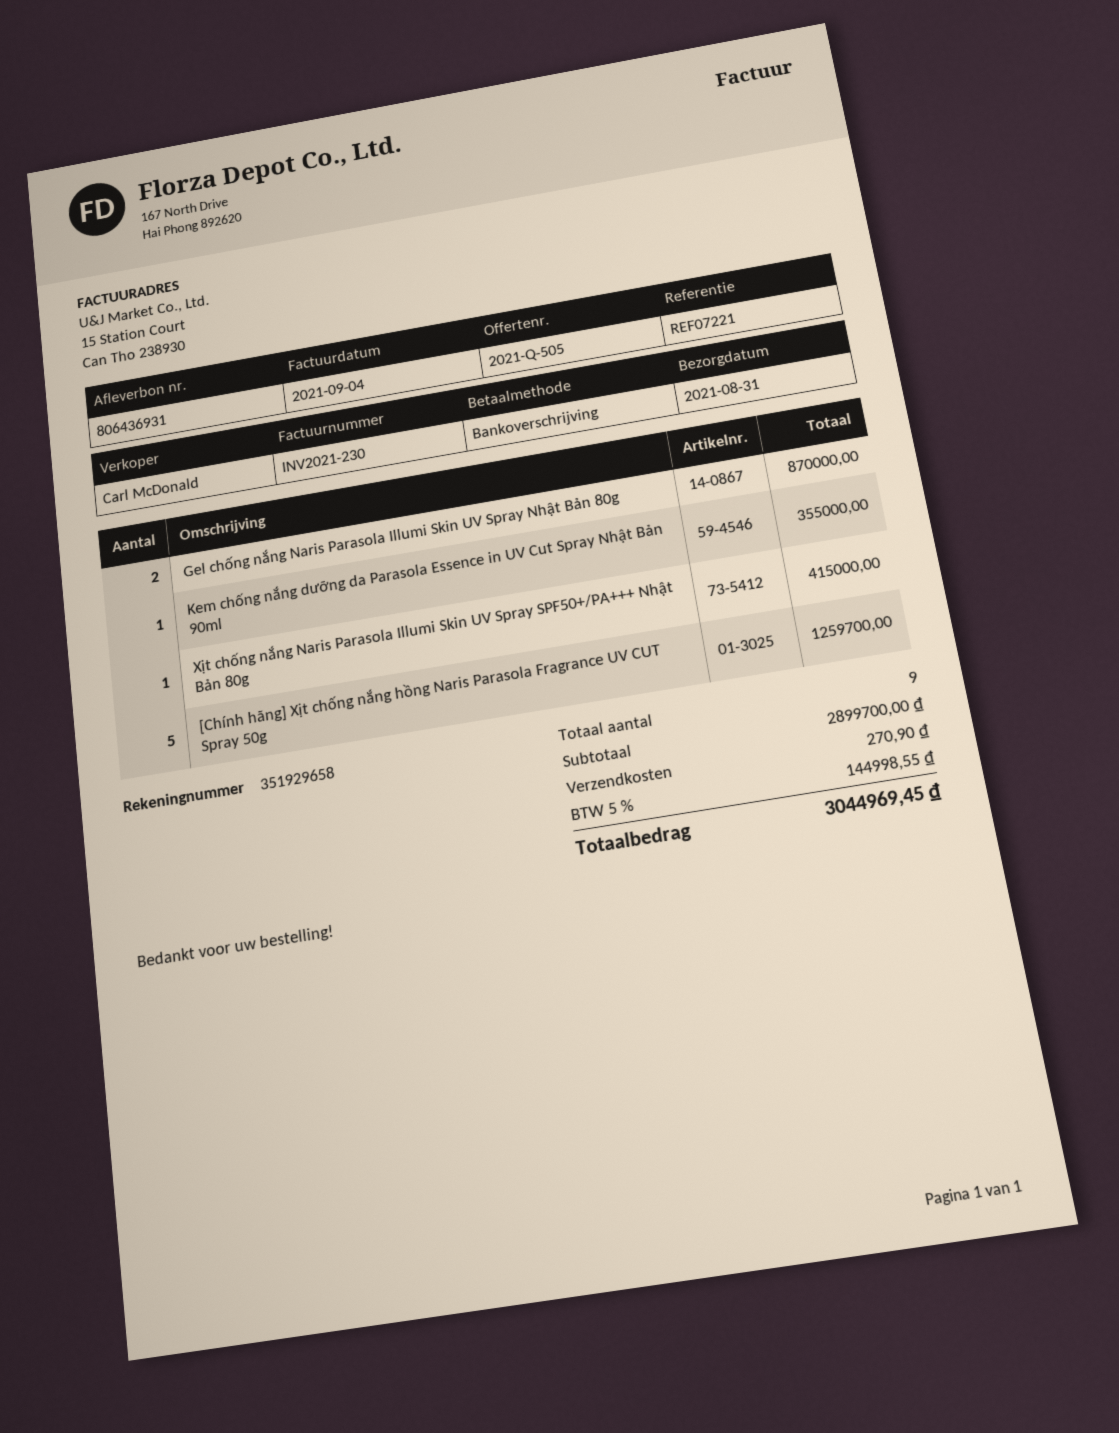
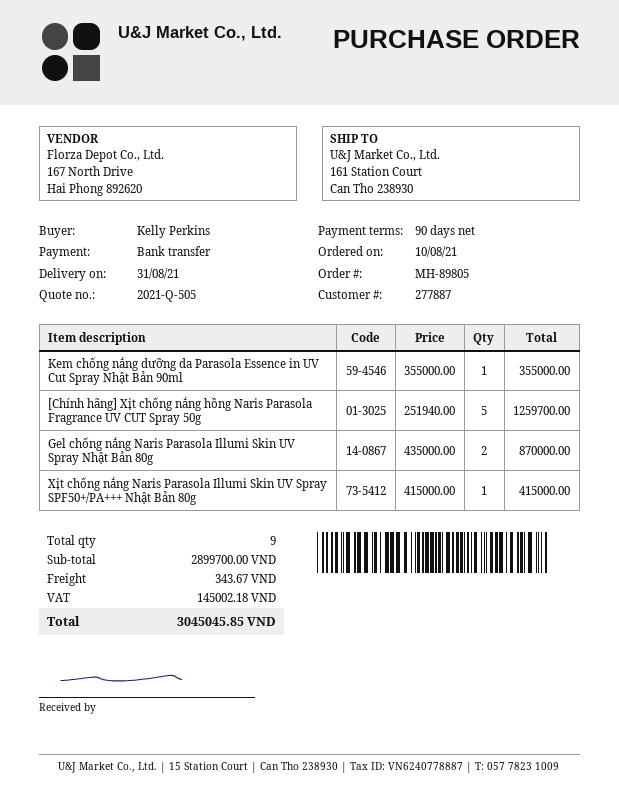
shipping: 270.90 -> 343.67
tax: 144998.55 -> 145002.18
total: 3044969.45 -> 3045045.85

